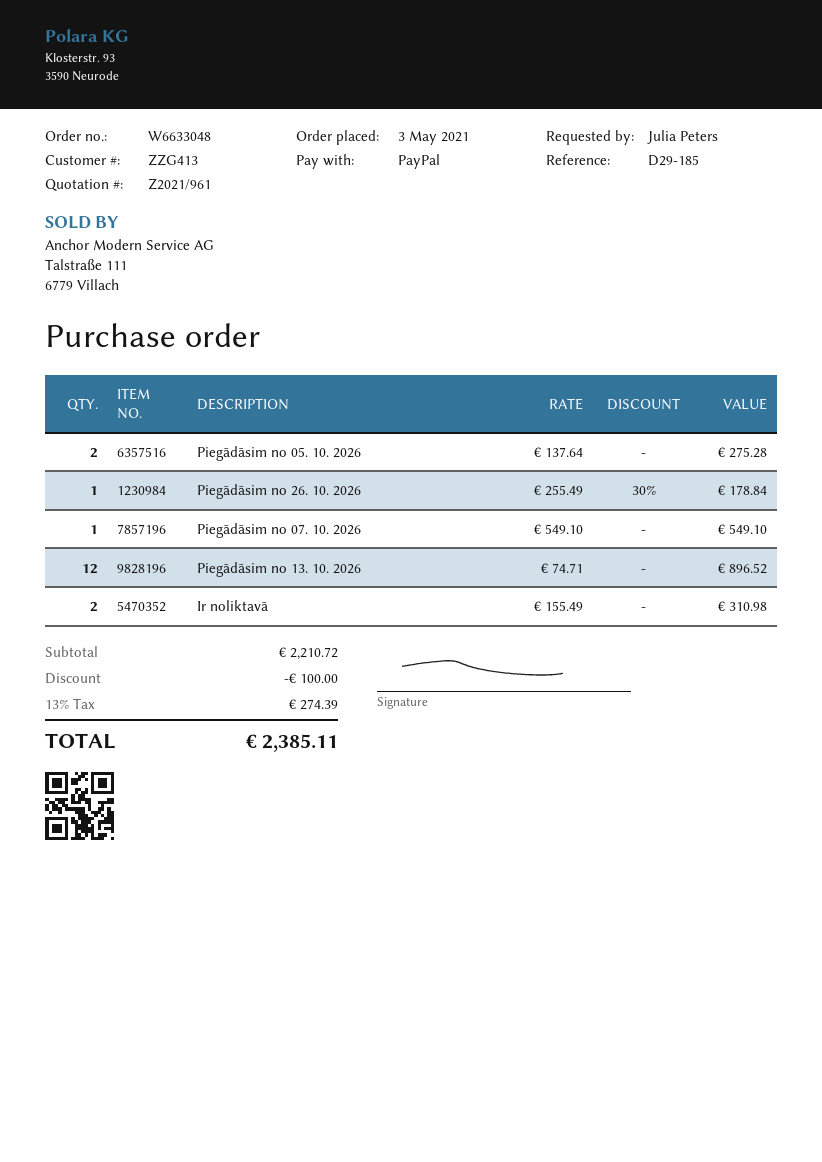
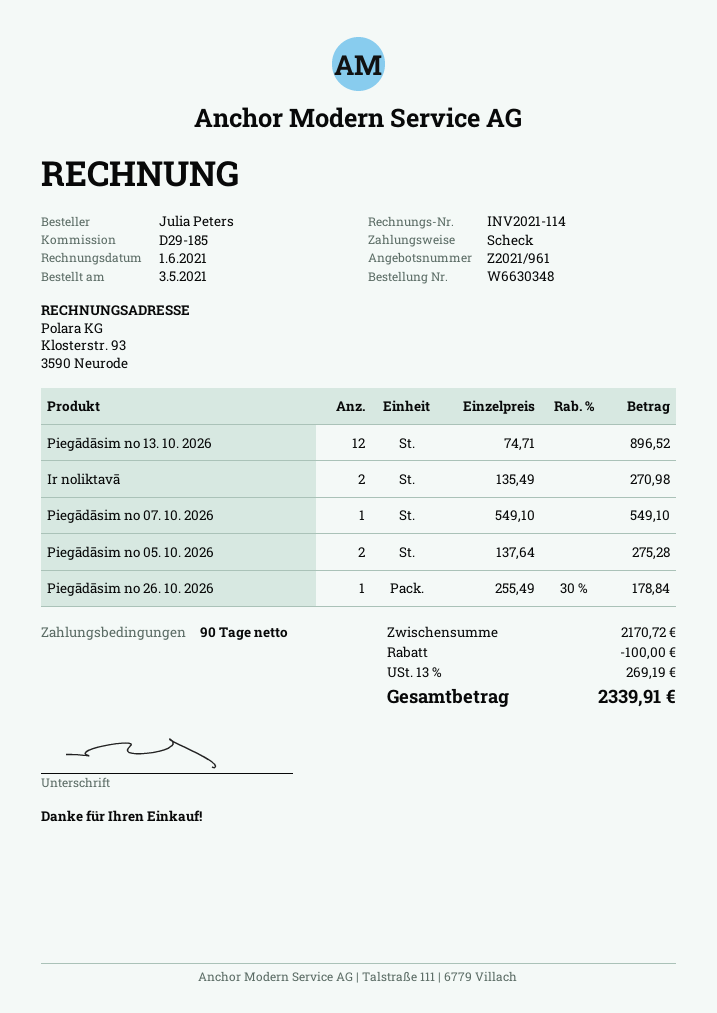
order number: W6633048 -> W6630348
payment method: PayPal -> cheque
Ir noliktavā: 2 x 155.49 = 310.98 -> 2 x 135.49 = 270.98
subtotal: 2210.72 -> 2170.72
tax: 13% = 274.39 -> 13% = 269.19
total: 2385.11 -> 2339.91

